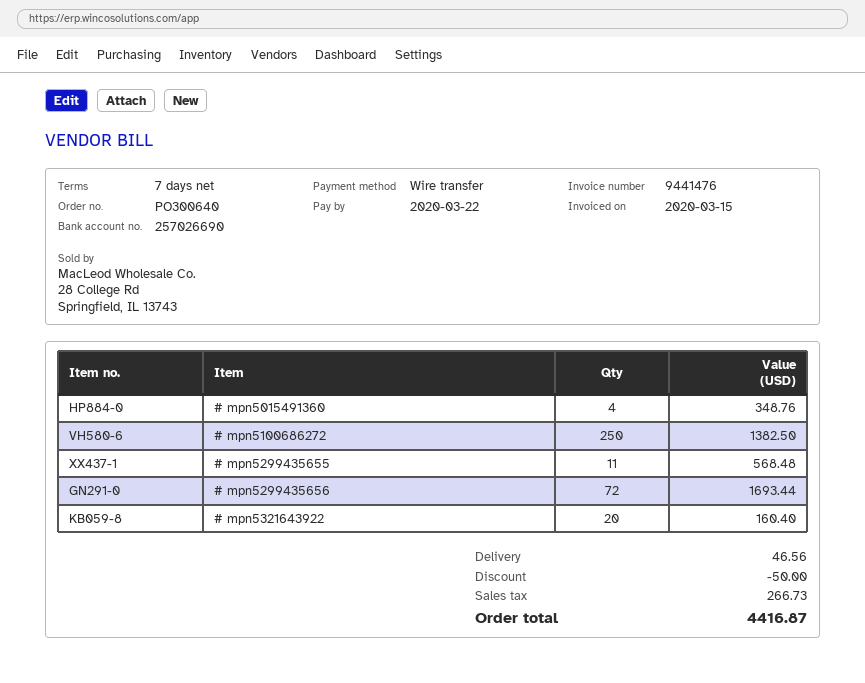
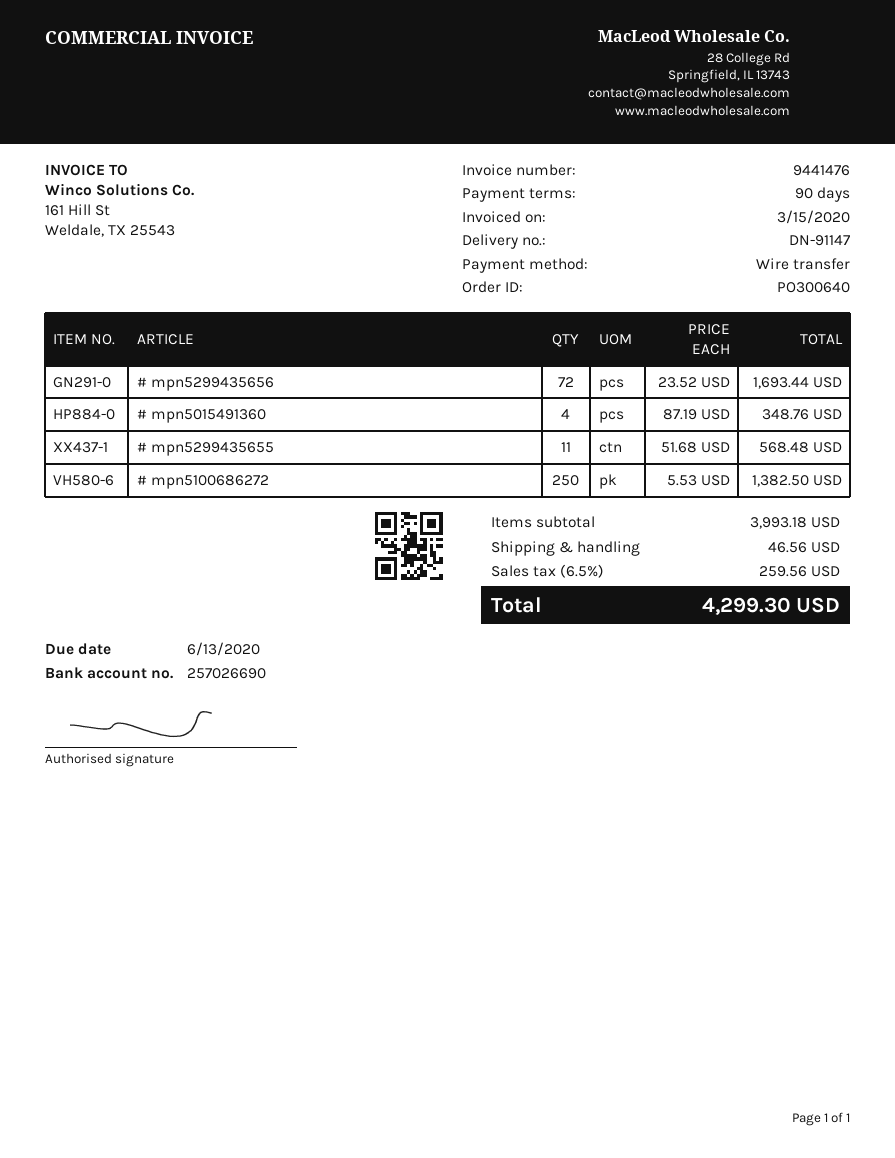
payment terms: 7 days -> 90 days
due date: 2020-03-22 -> 2020-06-13
# mpn5321643922: 20 for 160.40 -> none
discount: 50.00 -> none
tax: 266.73 -> 259.56
total: 4416.87 -> 4299.30

